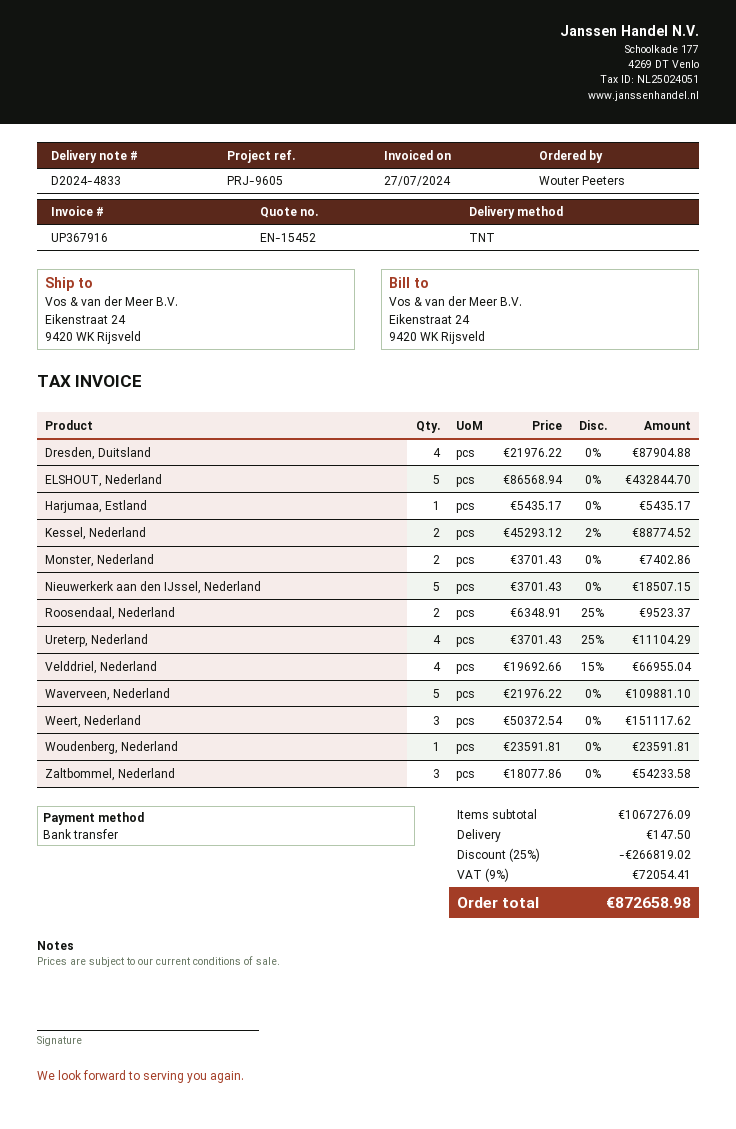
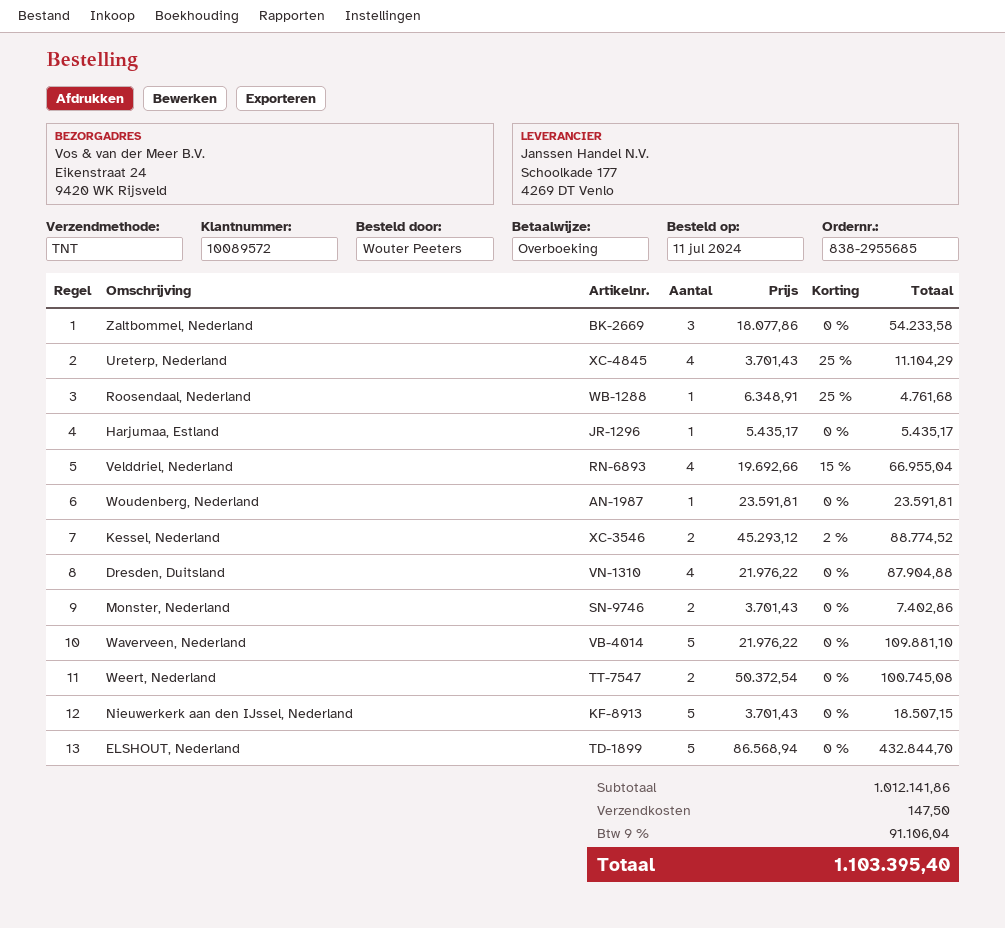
Roosendaal, Nederland: 2 x 6348.91 - 25% = 9523.37 -> 1 x 6348.91 - 25% = 4761.68
Weert, Nederland: 3 x 50372.54 = 151117.62 -> 2 x 50372.54 = 100745.08
subtotal: 1067276.09 -> 1012141.86
discount: 25% = 266819.02 -> none
tax: 9% = 72054.41 -> 9% = 91106.04
total: 872658.98 -> 1103395.40

